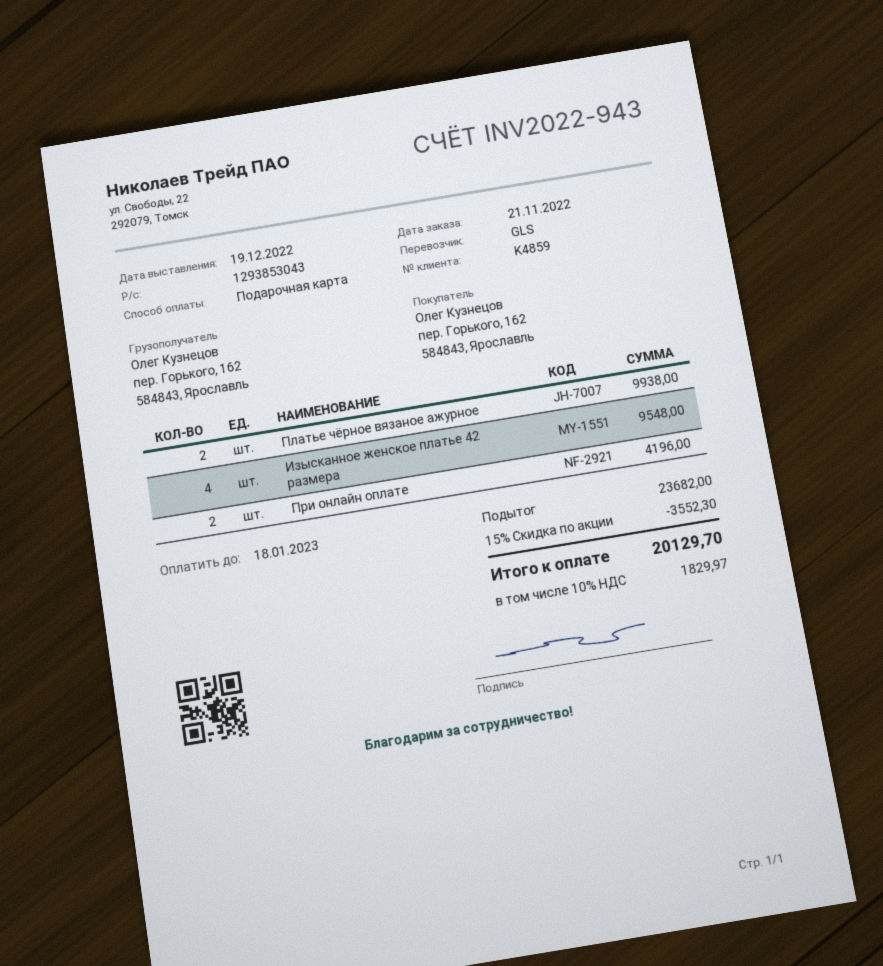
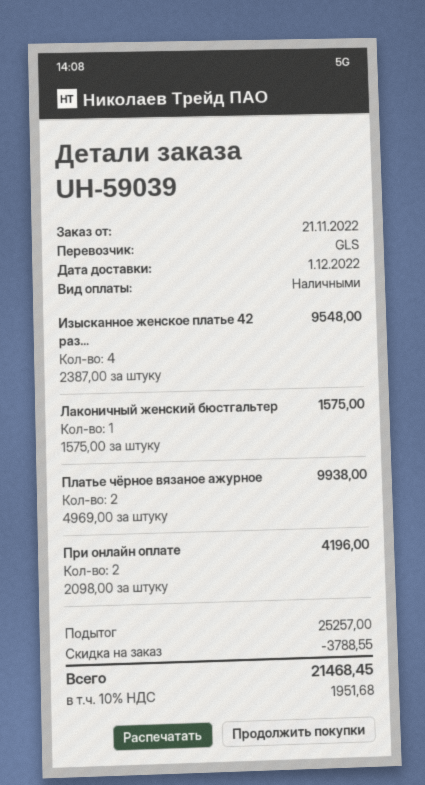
payment method: gift card -> cash
Лаконичный женский бюстгальтер: none -> 1 for 1575.00
subtotal: 23682.00 -> 25257.00
discount: 3552.30 -> 3788.55
tax: 10% = 1829.97 -> 10% = 1951.68
total: 20129.70 -> 21468.45

